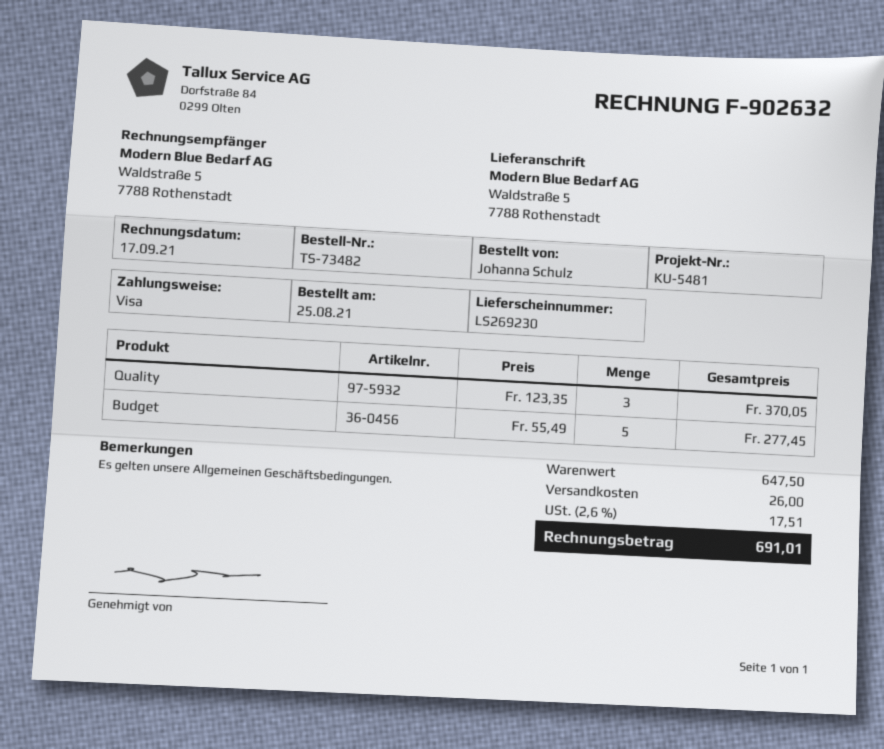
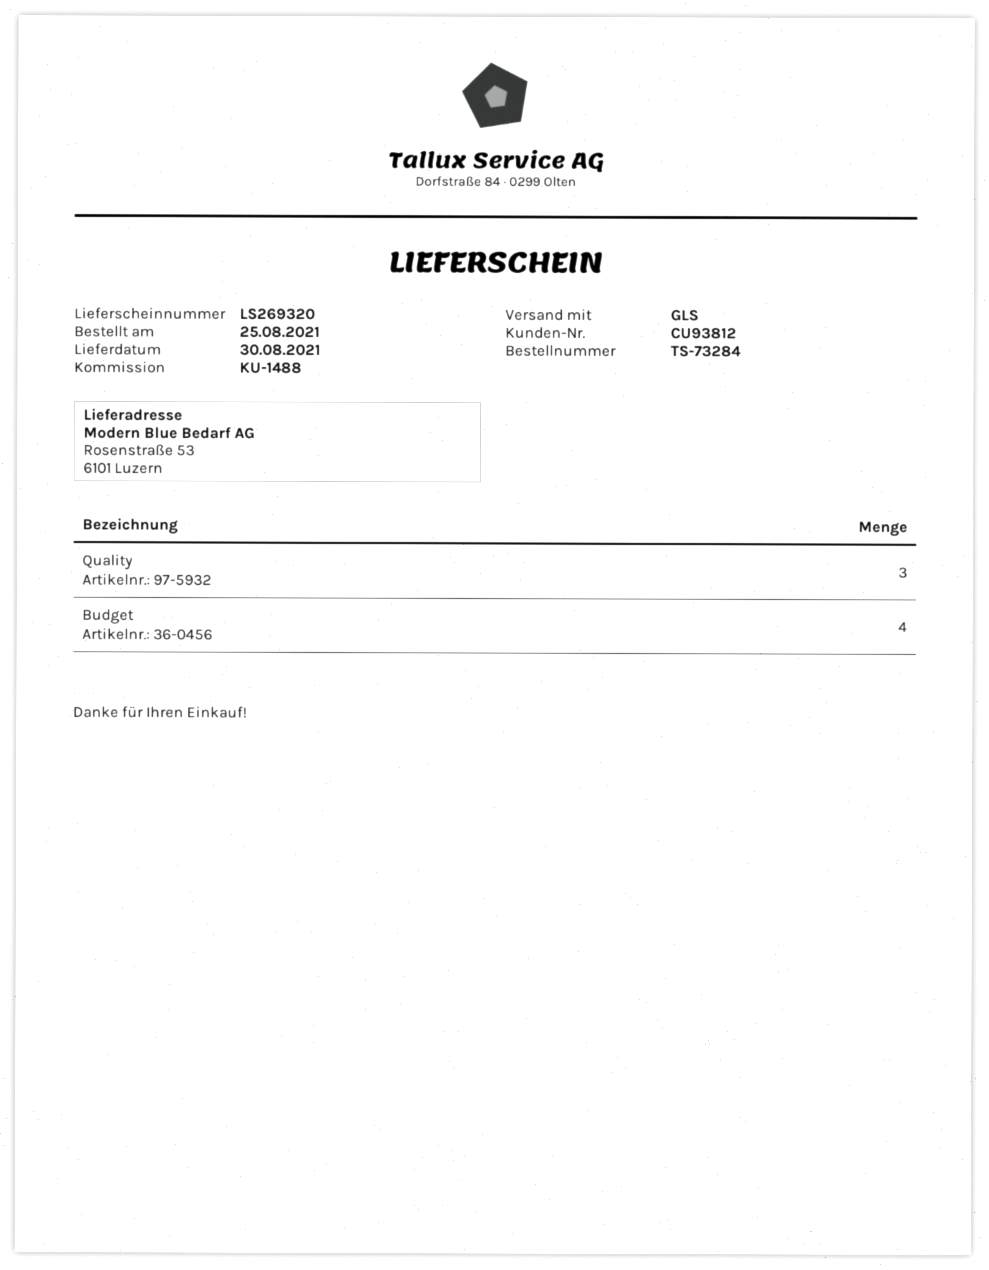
order number: TS-73482 -> TS-73284
delivery note number: LS269230 -> LS269320
reference: KU-5481 -> KU-1488
ship to: Waldstraße 5, 7788 Rothenstadt -> Rosenstraße 53, 6101 Luzern
Budget: 5 -> 4

